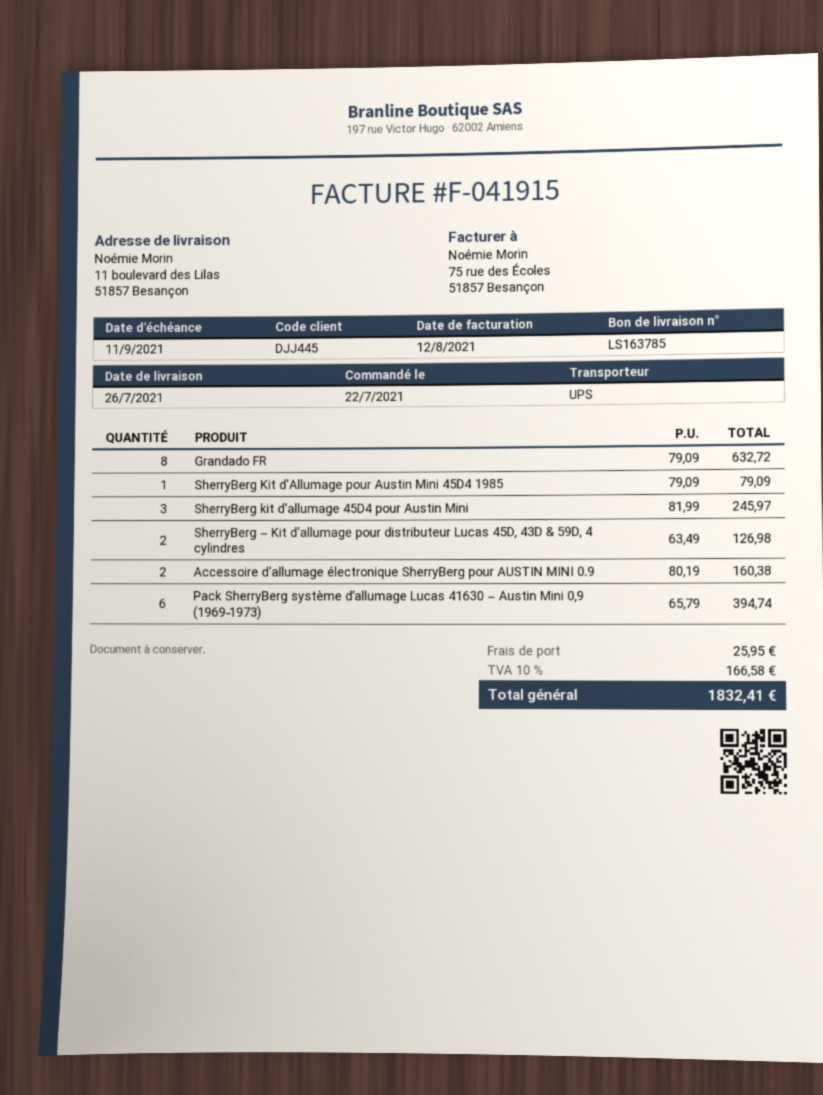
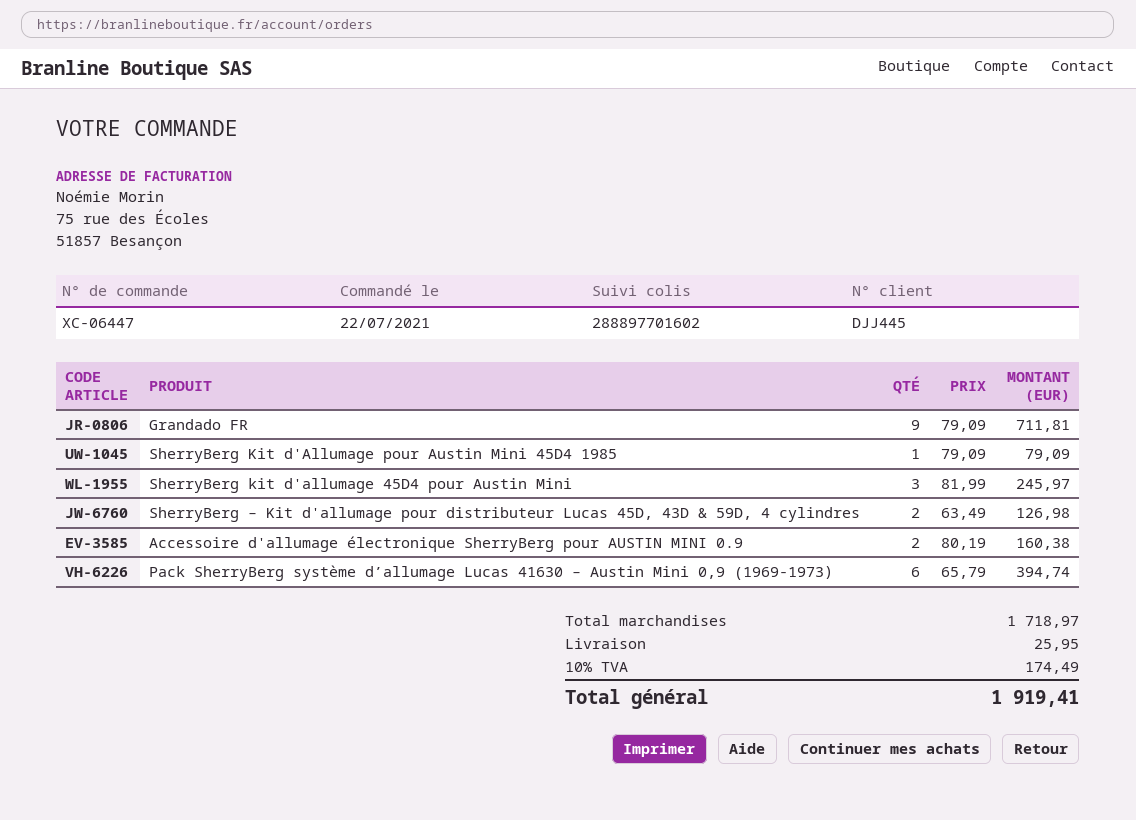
Grandado FR: 8 x 79.09 = 632.72 -> 9 x 79.09 = 711.81
tax: 10% = 166.58 -> 10% = 174.49
total: 1832.41 -> 1919.41

